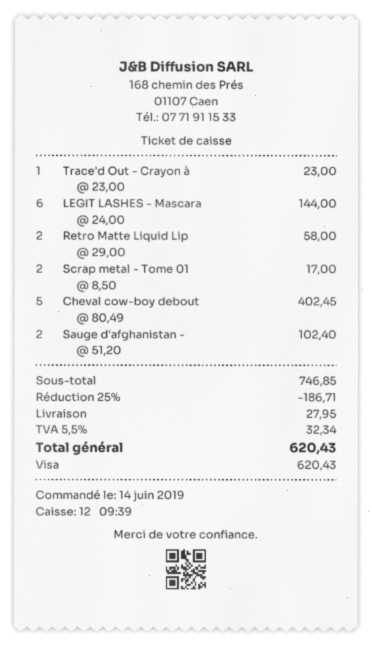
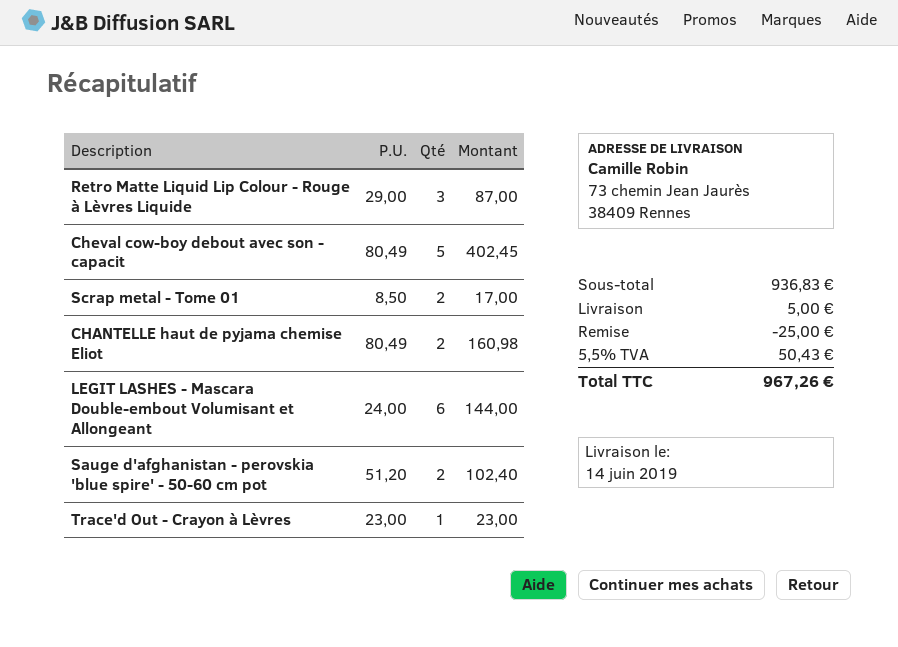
Retro Matte Liquid Lip: 2 x 29.00 = 58.00 -> 3 x 29.00 = 87.00
CHANTELLE haut de pyjama chemise Eliot: none -> 2 x 80.49 = 160.98
subtotal: 746.85 -> 936.83
discount: 186.71 -> 25.00
shipping: 27.95 -> 5.00
tax: 5.5% = 32.34 -> 5.5% = 50.43
total: 620.43 -> 967.26

